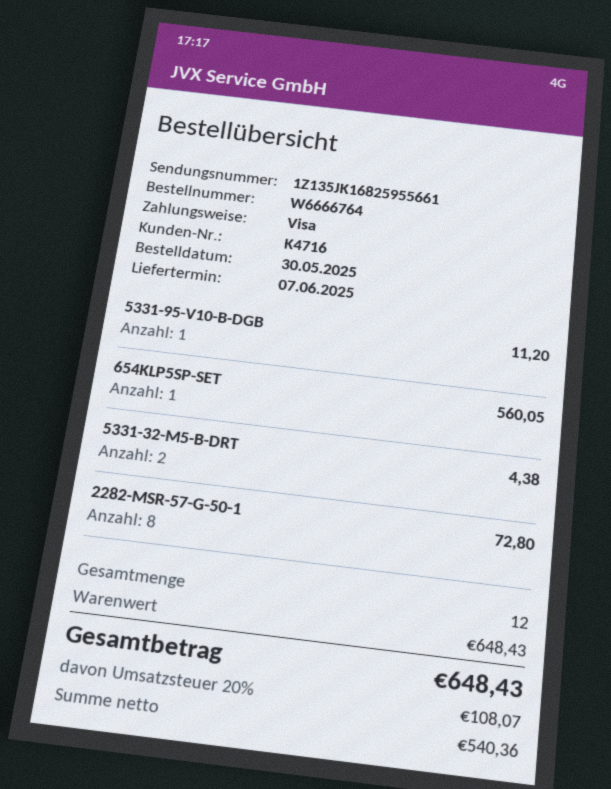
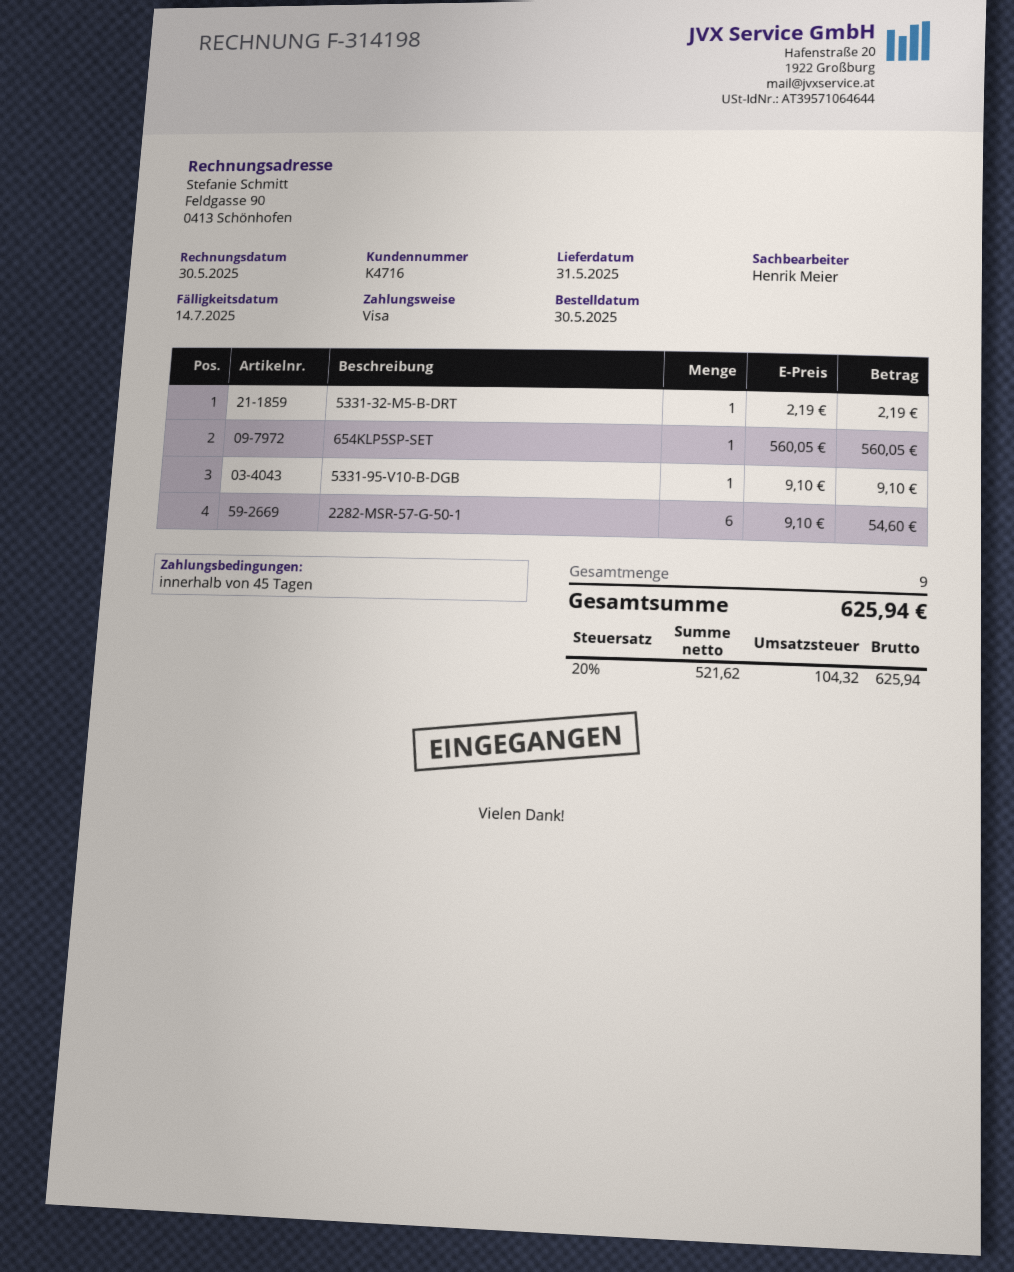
delivery date: 2025-06-07 -> 2025-05-31
5331-95-V10-B-DGB: 1 for 11.20 -> 1 for 9.10
5331-32-M5-B-DRT: 2 for 4.38 -> 1 for 2.19
2282-MSR-57-G-50-1: 8 for 72.80 -> 6 for 54.60
total quantity: 12 -> 9
net: 540.36 -> 521.62
tax: 20% = 108.07 -> 20% = 104.32
total: 648.43 -> 625.94

